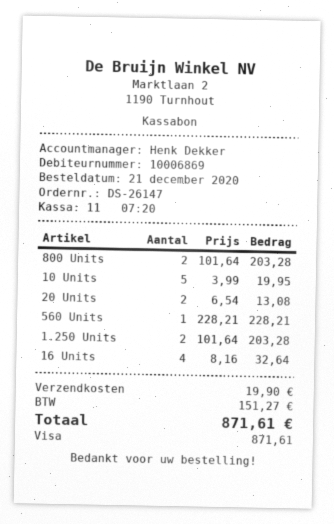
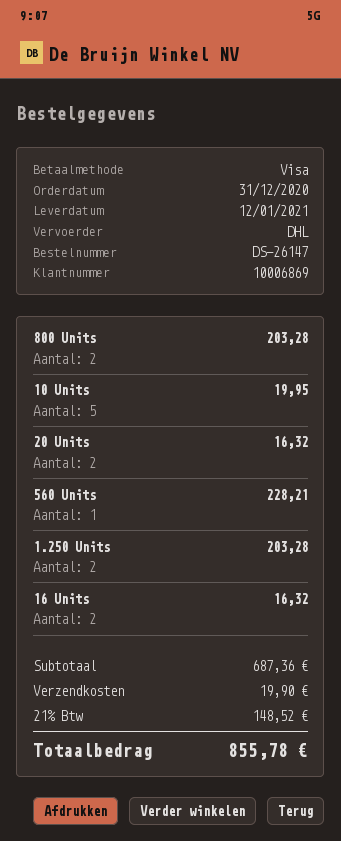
order date: 2020-12-21 -> 2020-12-31
20 Units: 2 for 13.08 -> 2 for 16.32
16 Units: 4 for 32.64 -> 2 for 16.32
tax: 151.27 -> 148.52
total: 871.61 -> 855.78

